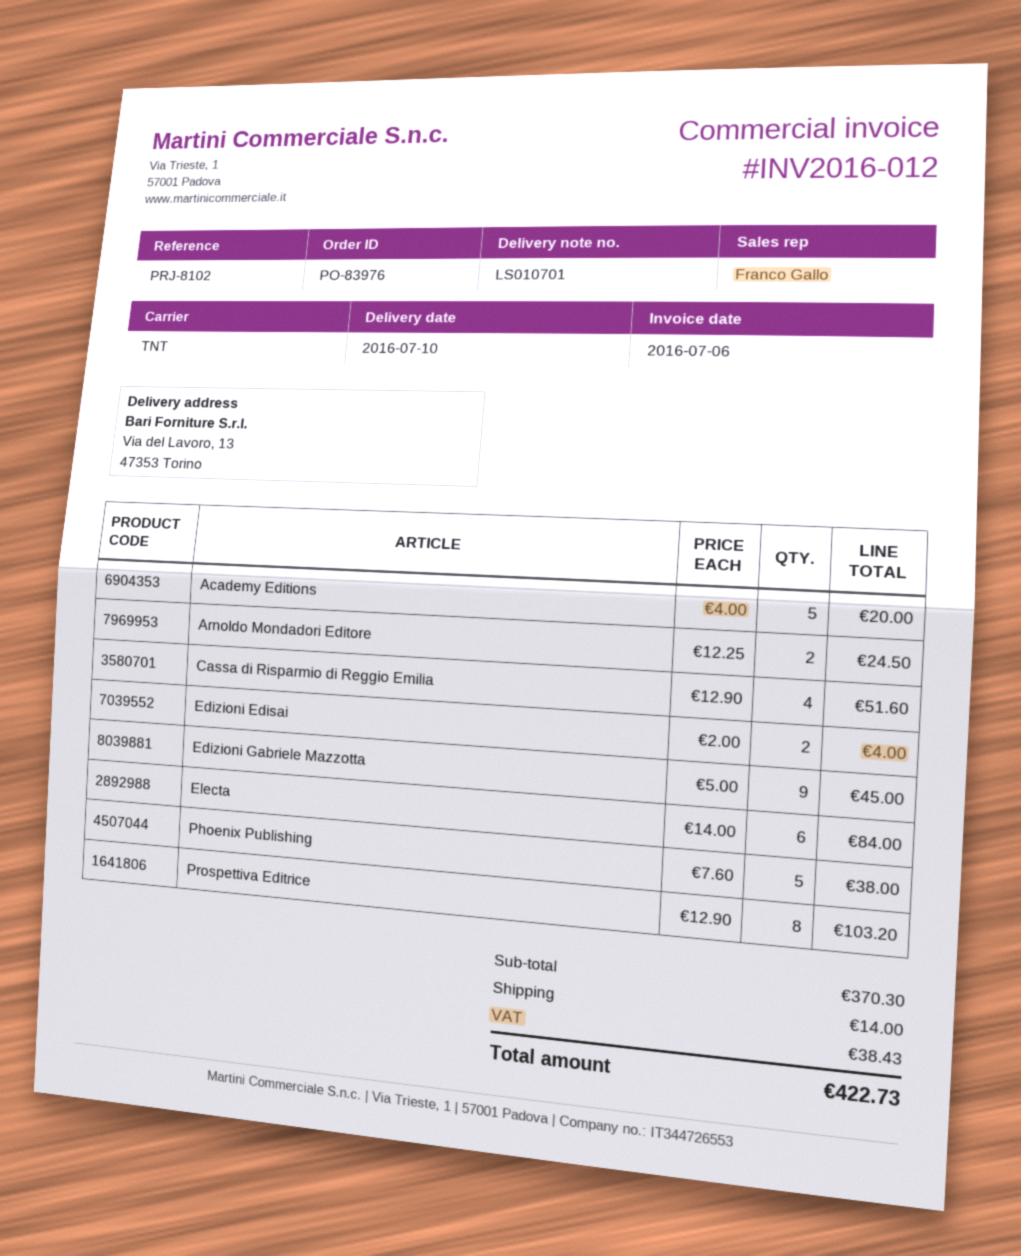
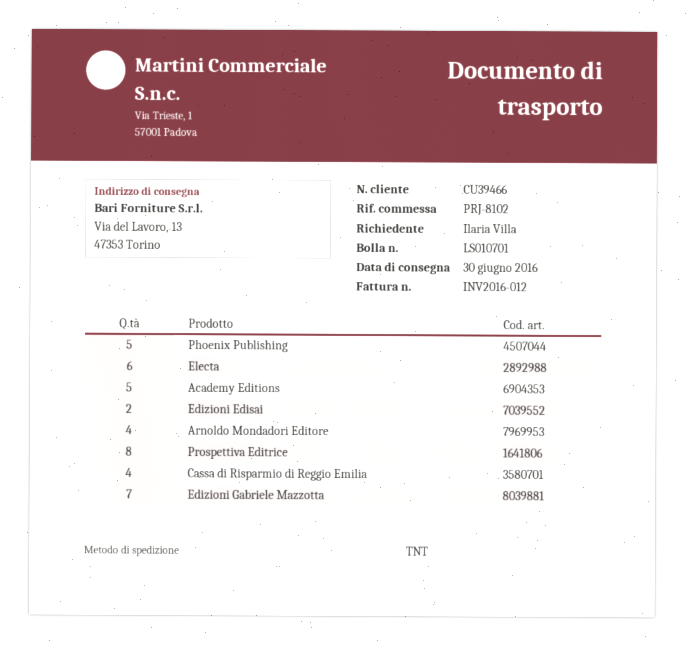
delivery date: 2016-07-10 -> 2016-06-30
Arnoldo Mondadori Editore: 2 -> 4
Edizioni Gabriele Mazzotta: 9 -> 7

